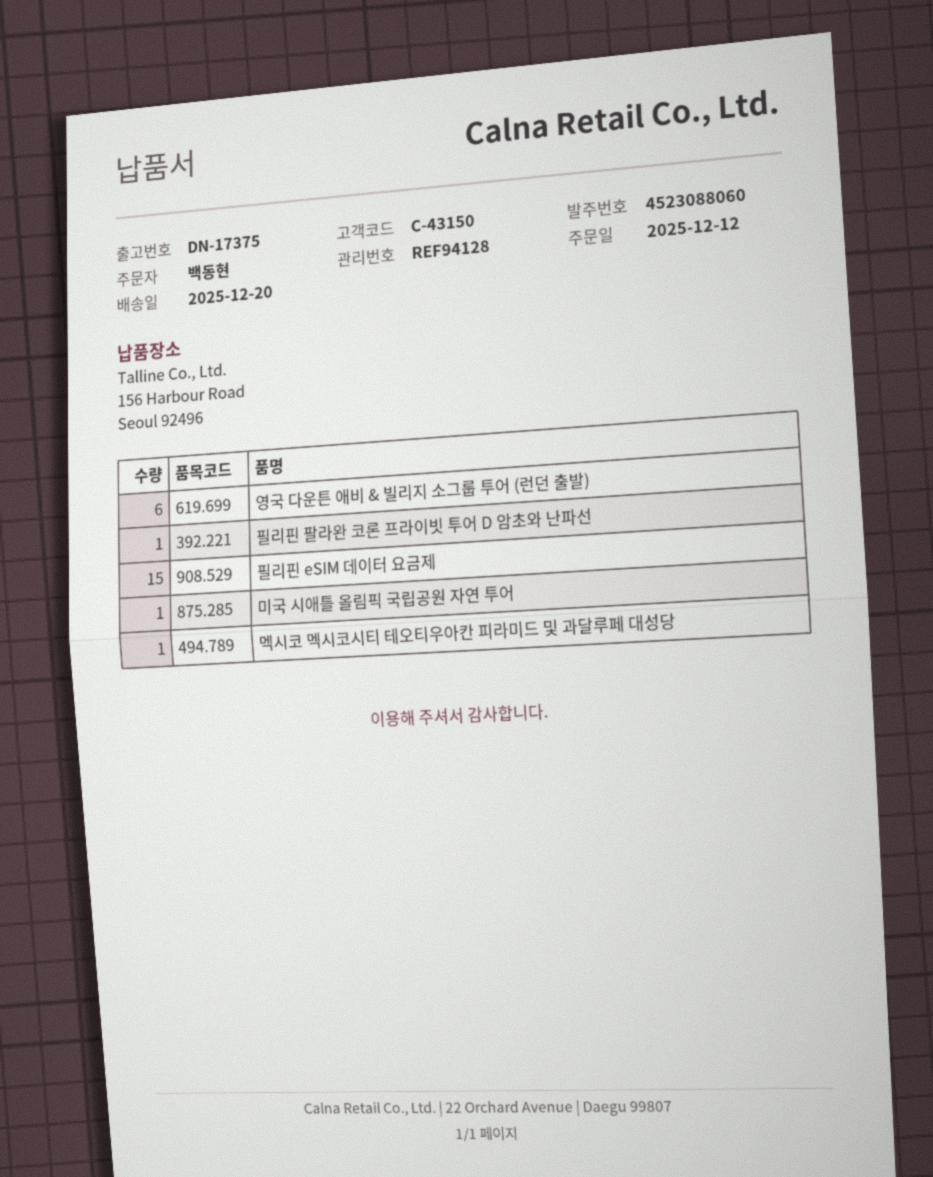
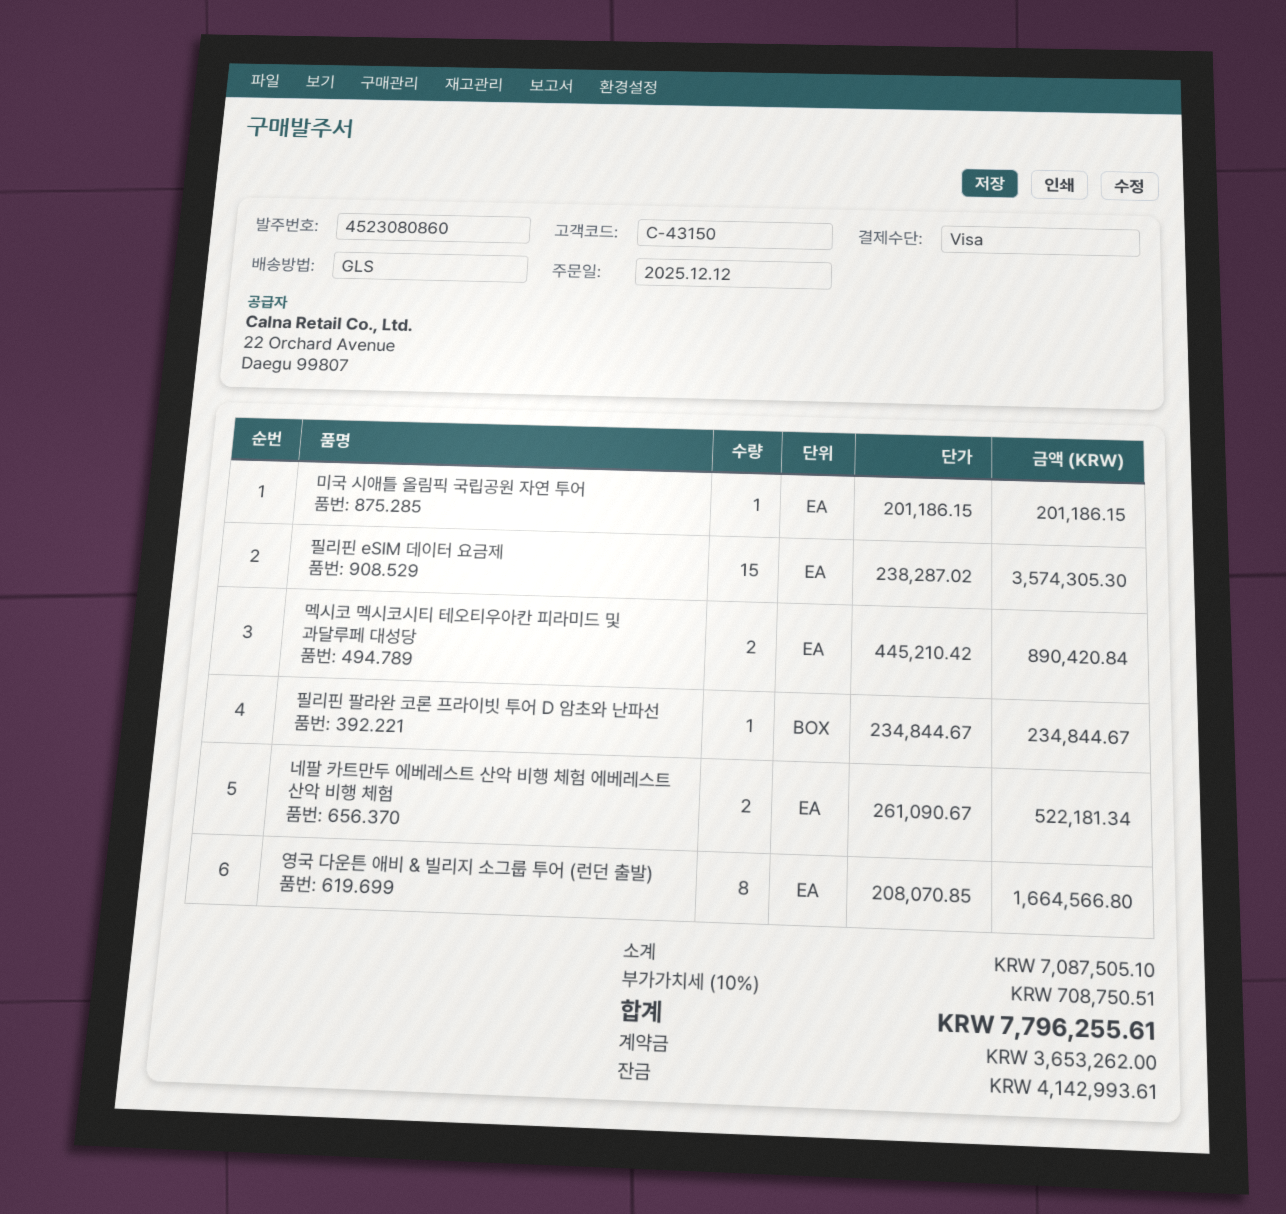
order number: 4523088060 -> 4523080860
영국 다운튼 애비 & 빌리지 소그룹 투어 (런던 출발): 6 -> 8
멕시코 멕시코시티 테오티우아칸 피라미드 및 과달루페 대성당: 1 -> 2
네팔 카트만두 에베레스트 산악 비행 체험 에베레스트 산악 비행 체험: none -> 2

